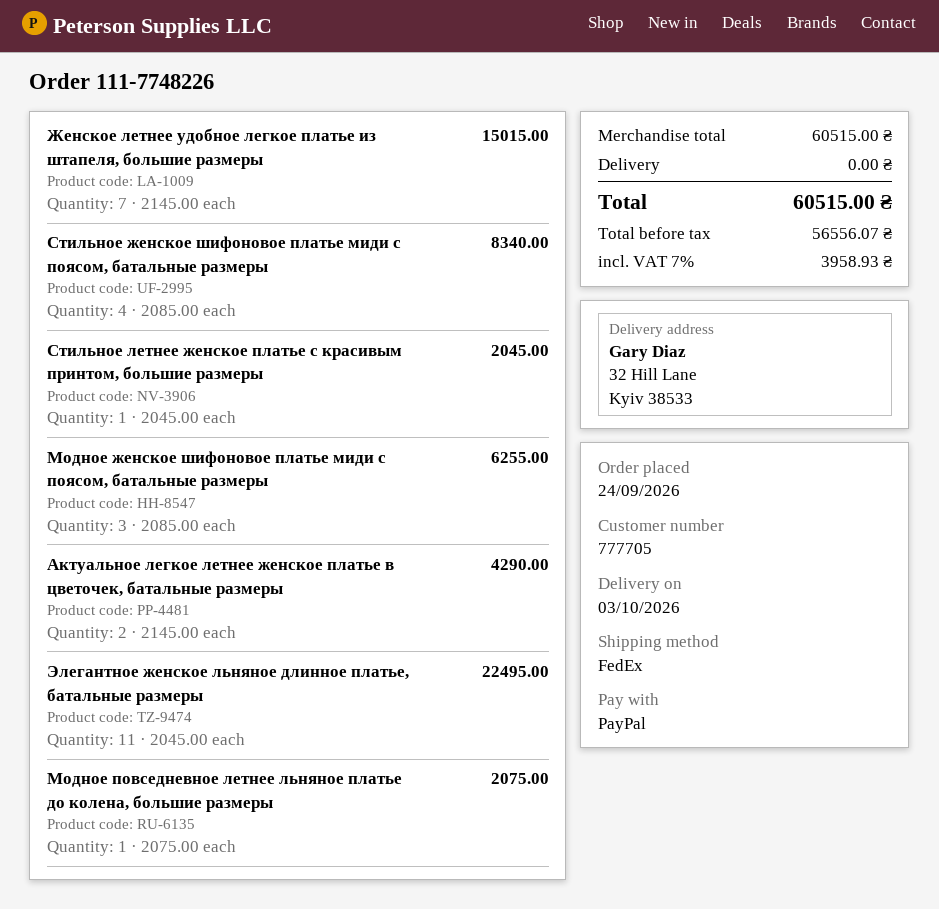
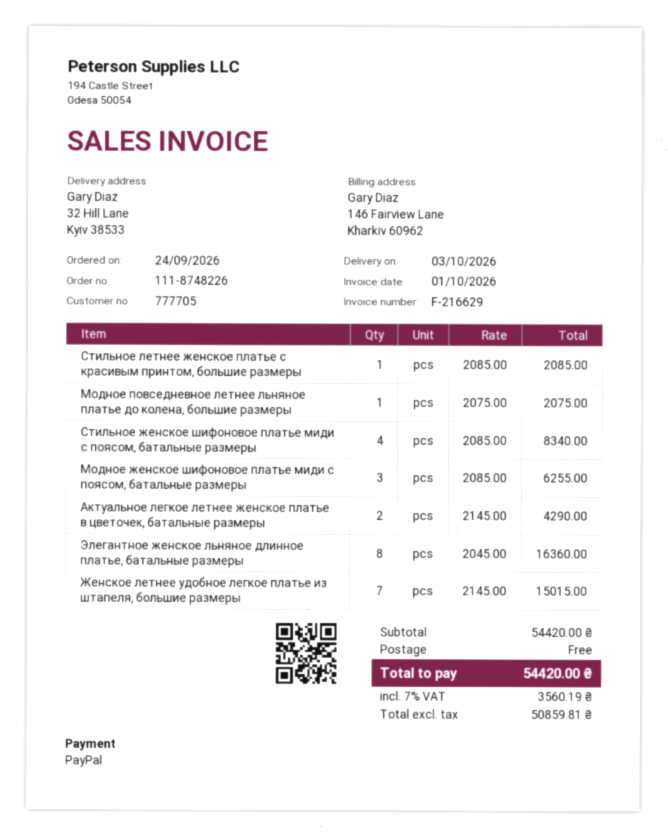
order number: 111-7748226 -> 111-8748226
Стильное летнее женское платье с красивым принтом, большие размеры: 1 x 2045.00 = 2045.00 -> 1 x 2085.00 = 2085.00
Элегантное женское льняное длинное платье, батальные размеры: 11 x 2045.00 = 22495.00 -> 8 x 2045.00 = 16360.00
subtotal: 60515.00 -> 54420.00
net: 56556.07 -> 50859.81
tax: 7% = 3958.93 -> 7% = 3560.19
total: 60515.00 -> 54420.00

